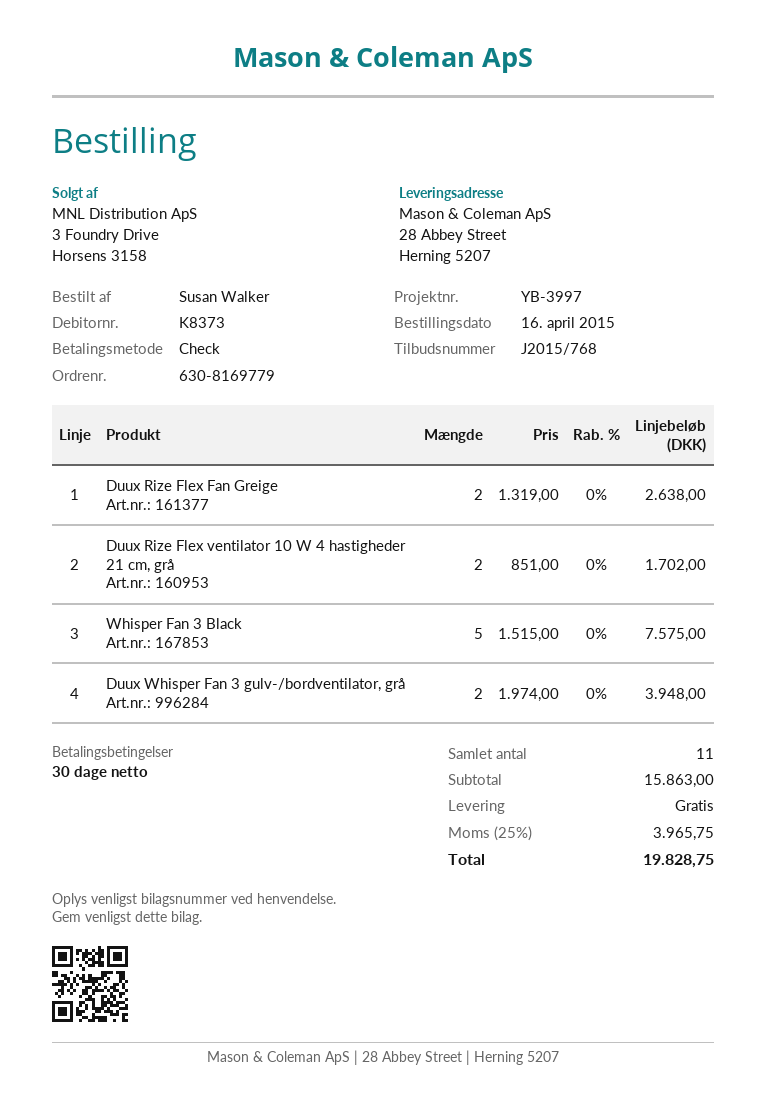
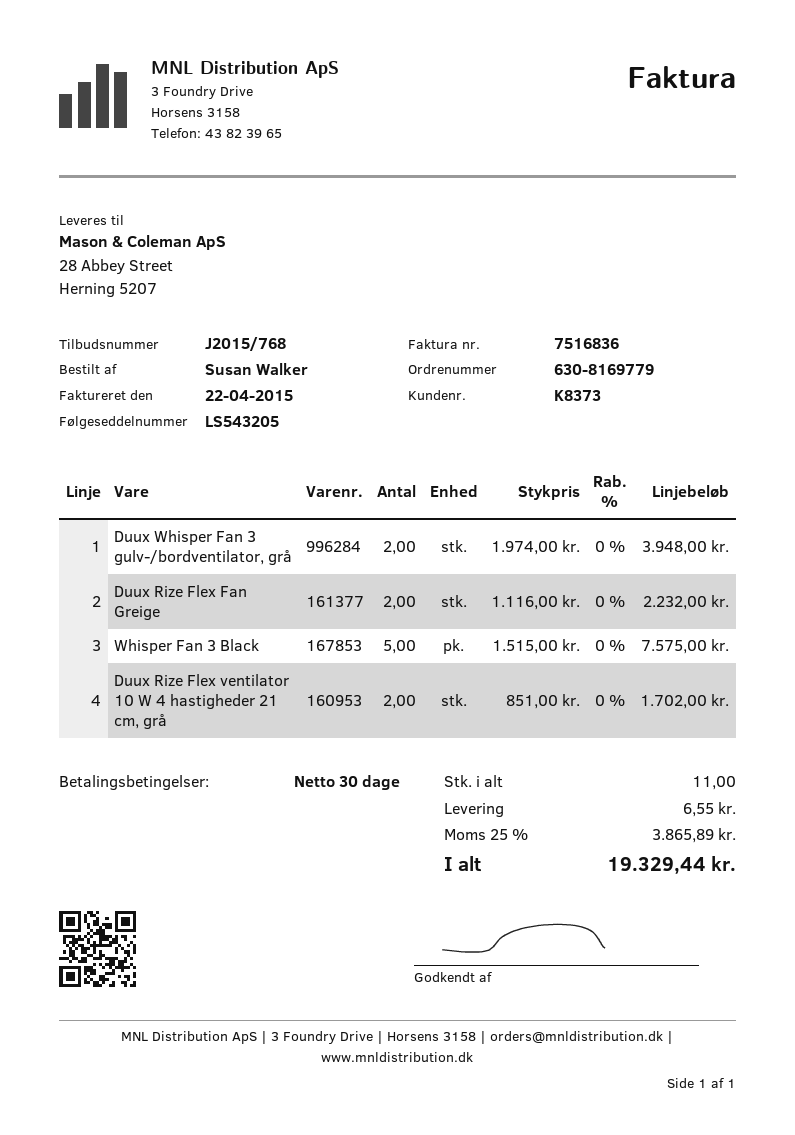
Duux Rize Flex Fan Greige: 2 x 1319.00 = 2638.00 -> 2 x 1116.00 = 2232.00
shipping: 0.00 -> 6.55
tax: 25% = 3965.75 -> 25% = 3865.89
total: 19828.75 -> 19329.44

